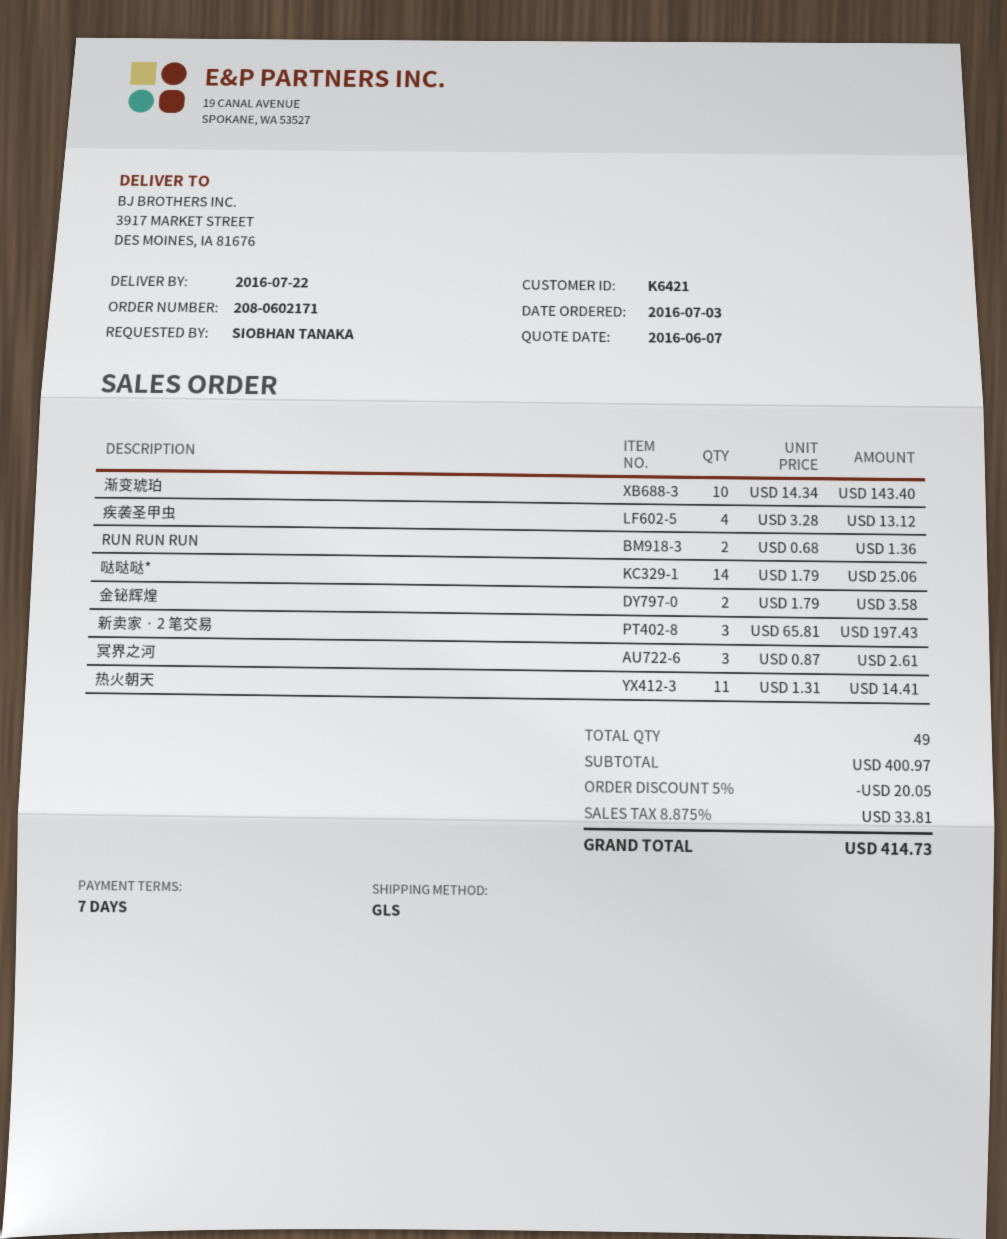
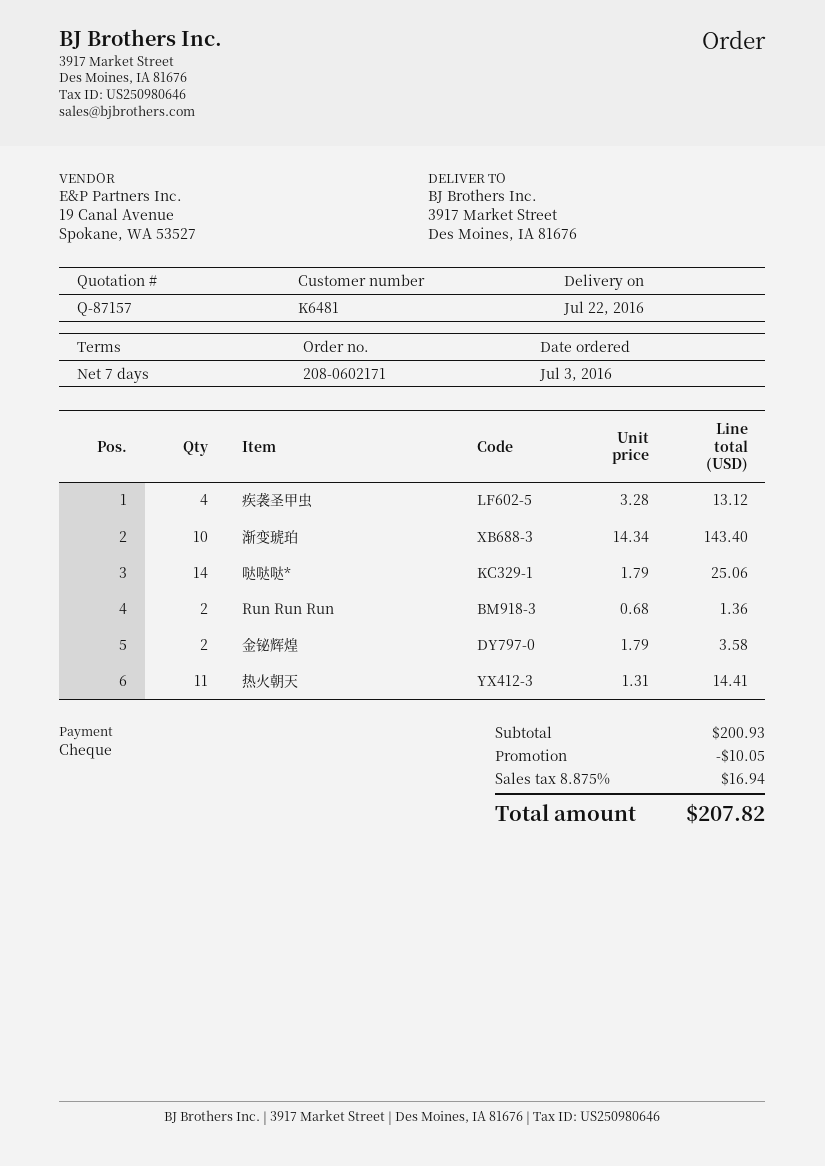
customer number: K6421 -> K6481
新卖家 · 2 笔交易: 3 x 65.81 = 197.43 -> none
冥界之河: 3 x 0.87 = 2.61 -> none
subtotal: 400.97 -> 200.93
discount: 20.05 -> 10.05
tax: 8.875% = 33.81 -> 8.875% = 16.94
total: 414.73 -> 207.82

